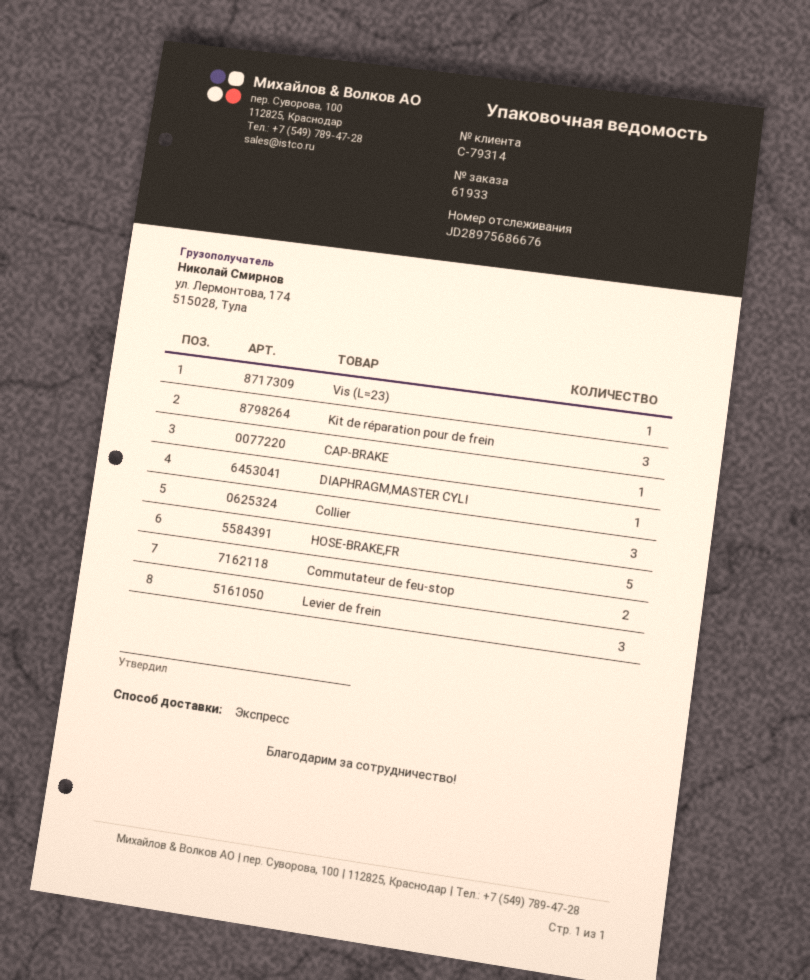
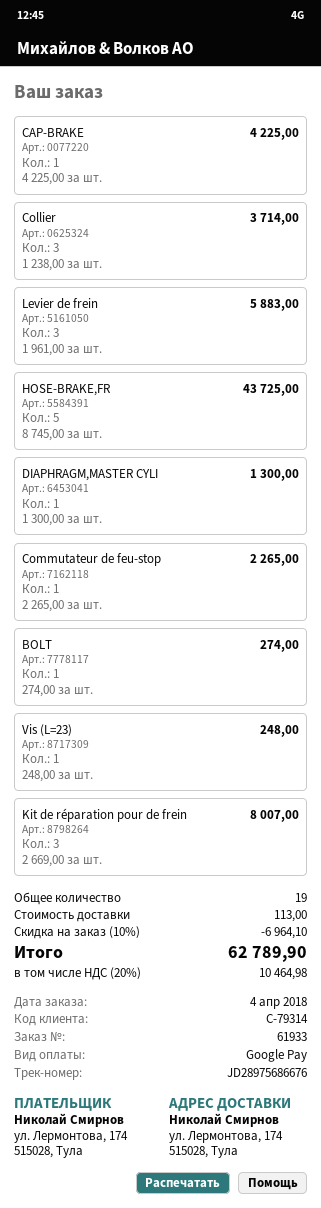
Commutateur de feu-stop: 2 -> 1
BOLT: none -> 1

